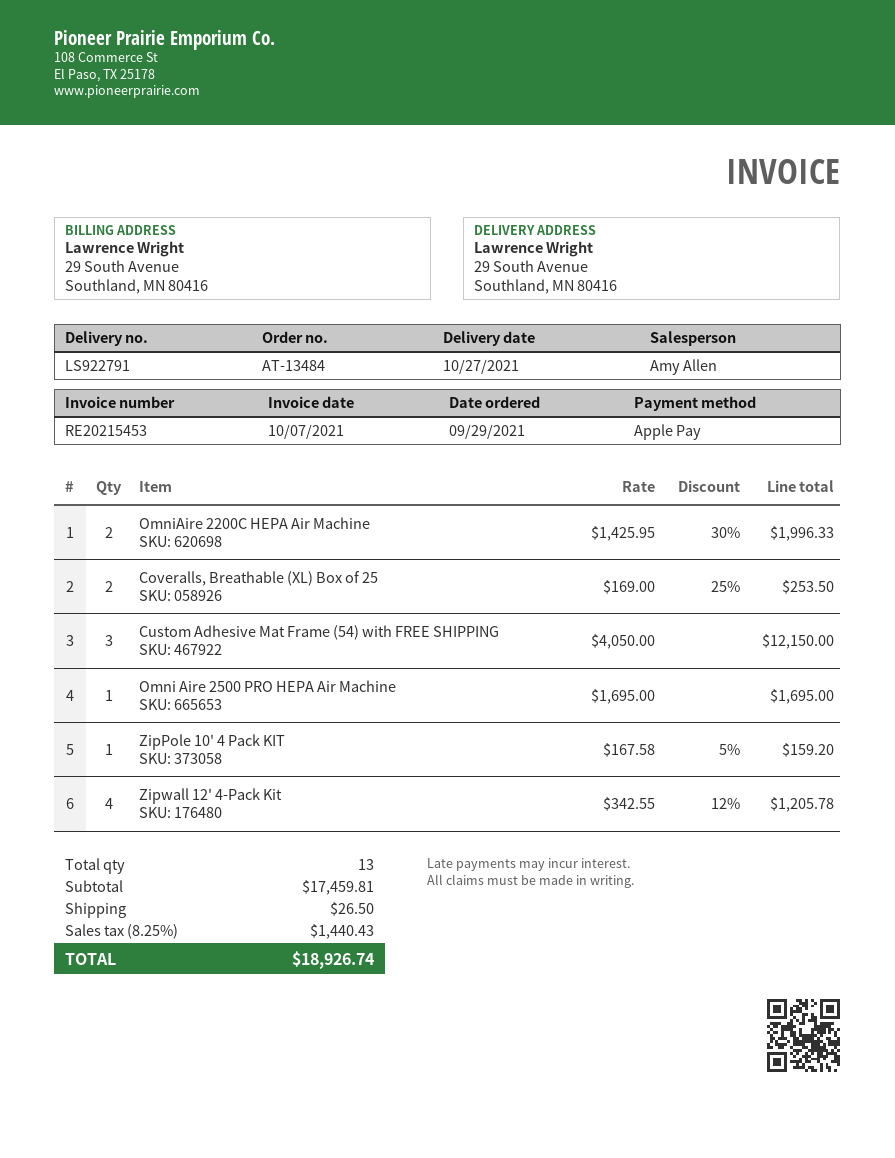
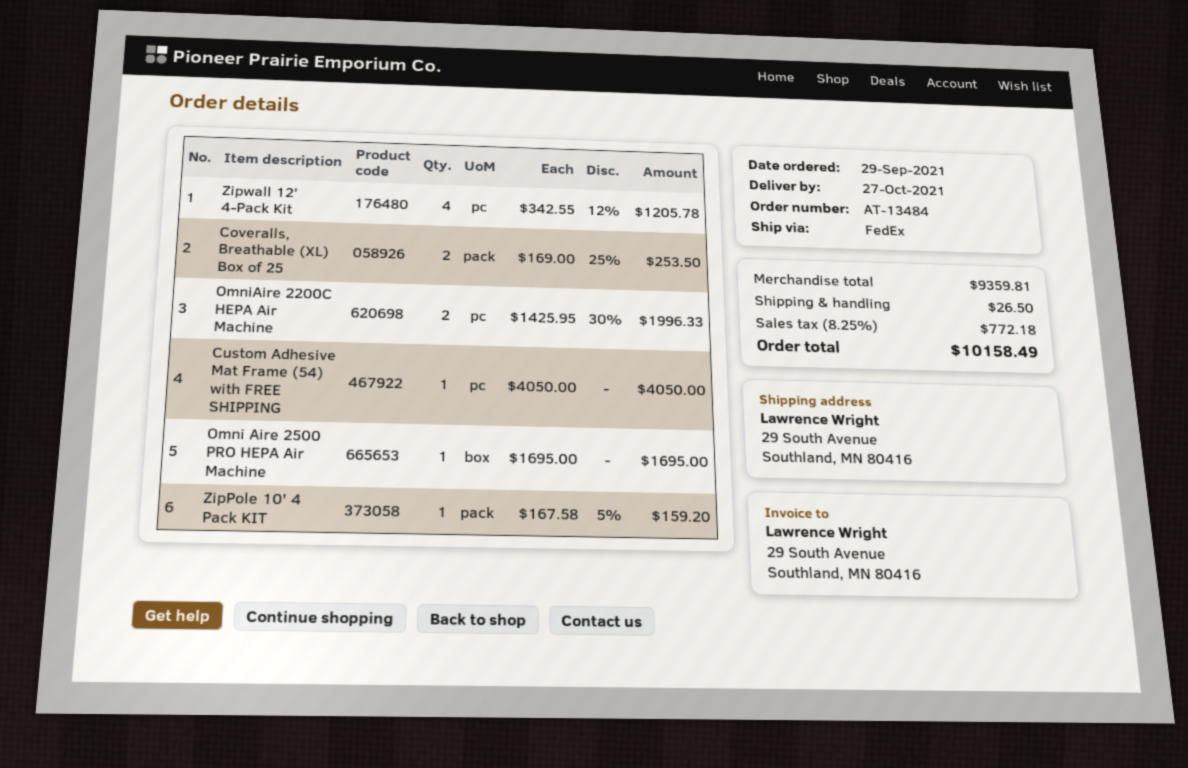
Custom Adhesive Mat Frame (54) with FREE SHIPPING: 3 x 4050.00 = 12150.00 -> 1 x 4050.00 = 4050.00
subtotal: 17459.81 -> 9359.81
tax: 8.25% = 1440.43 -> 8.25% = 772.18
total: 18926.74 -> 10158.49

